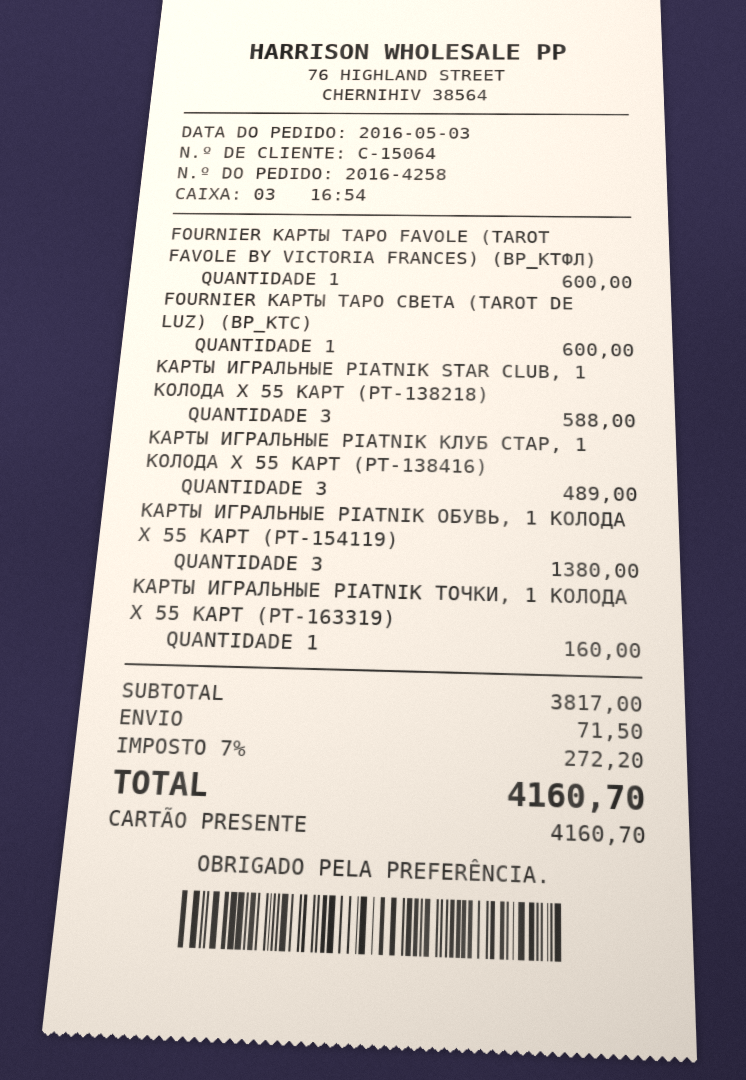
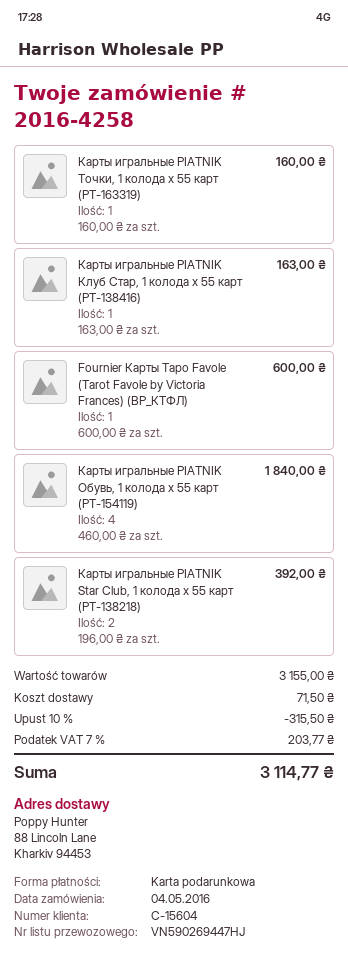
order date: 2016-05-03 -> 2016-05-04
customer number: C-15064 -> C-15604
FOURNIER КАРТЫ ТАРО СВЕТА (TAROT DE LUZ) (ВР_КТС): 1 for 600.00 -> none
КАРТЫ ИГРАЛЬНЫЕ PIATNIK STAR CLUB, 1 КОЛОДА Х 55 КАРТ (PT-138218): 3 for 588.00 -> 2 for 392.00
КАРТЫ ИГРАЛЬНЫЕ PIATNIK КЛУБ СТАР, 1 КОЛОДА Х 55 КАРТ (PT-138416): 3 for 489.00 -> 1 for 163.00
КАРТЫ ИГРАЛЬНЫЕ PIATNIK ОБУВЬ, 1 КОЛОДА Х 55 КАРТ (PT-154119): 3 for 1380.00 -> 4 for 1840.00
subtotal: 3817.00 -> 3155.00
discount: none -> 10% = 315.50
tax: 7% = 272.20 -> 7% = 203.77
total: 4160.70 -> 3114.77

